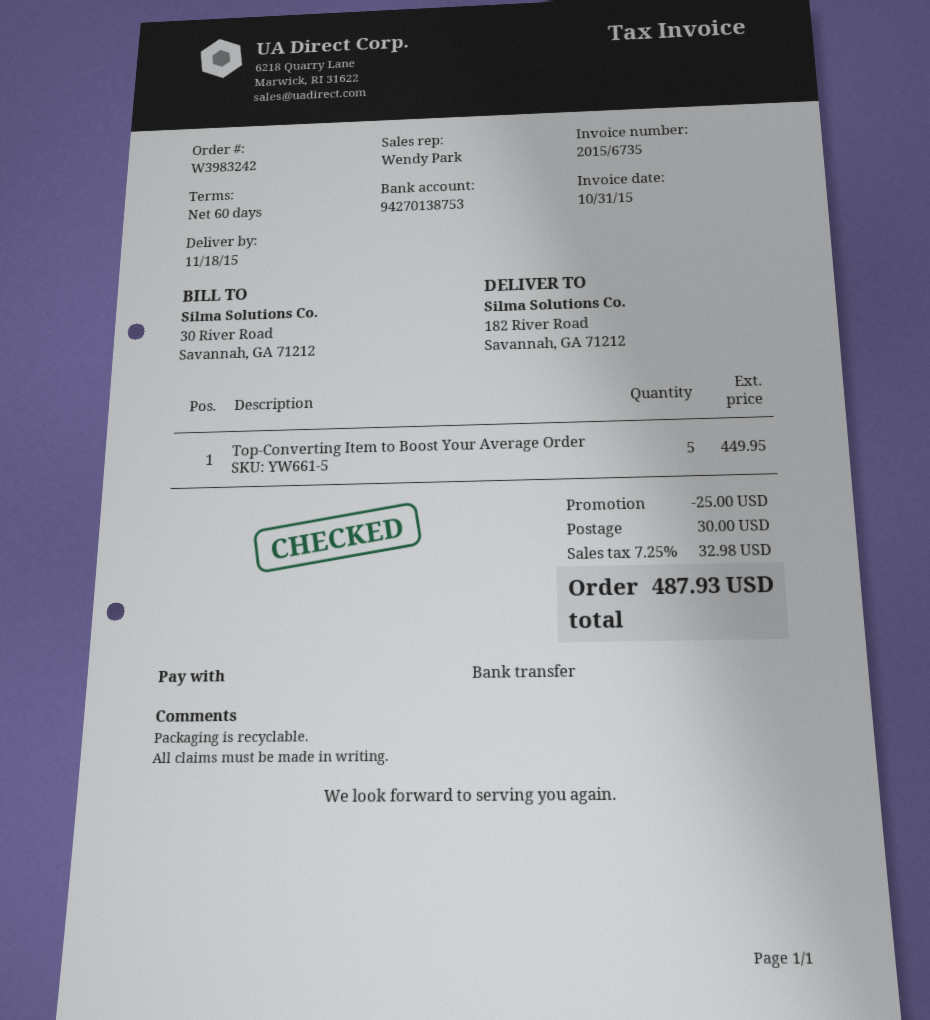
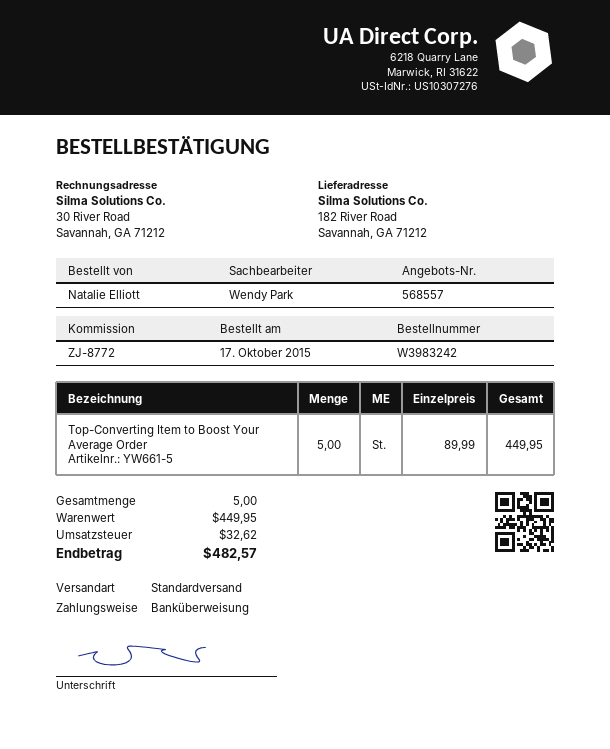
discount: 25.00 -> none
shipping: 30.00 -> none
tax: 32.98 -> 32.62
total: 487.93 -> 482.57

